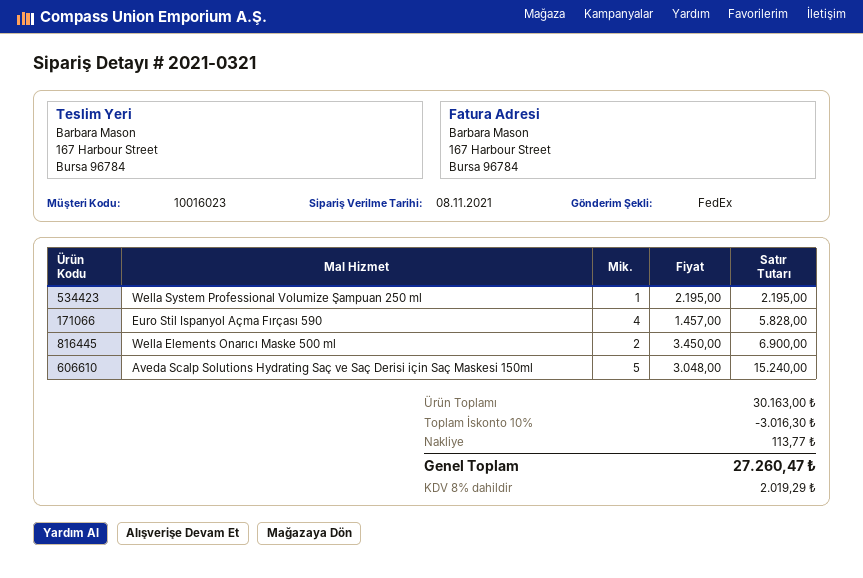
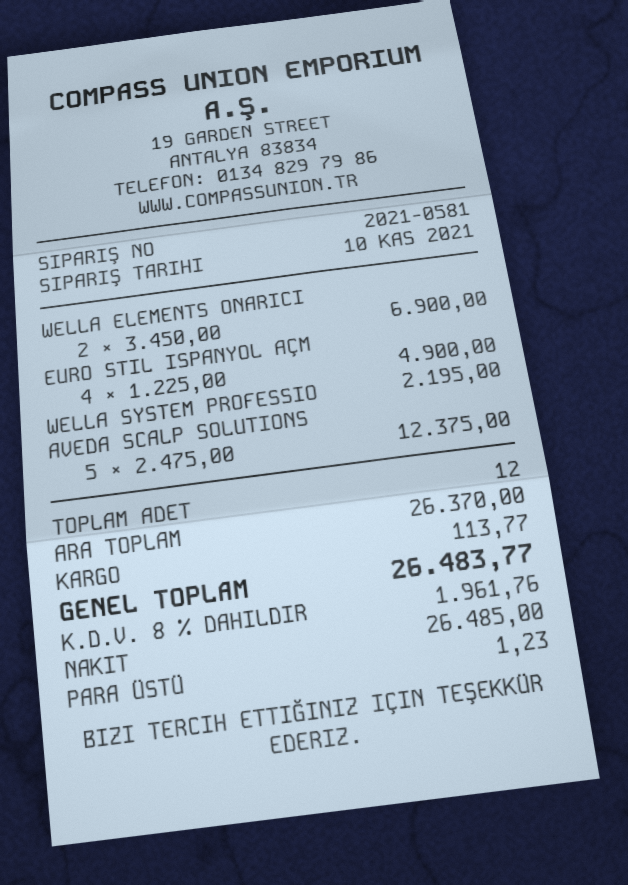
order number: 2021-0321 -> 2021-0581
order date: 2021-11-08 -> 2021-11-10
Euro Stil Ispanyol Açma Fırçası 590: 4 x 1457.00 = 5828.00 -> 4 x 1225.00 = 4900.00
Aveda Scalp Solutions Hydrating Saç ve Saç Derisi için Saç Maskesi 150ml: 5 x 3048.00 = 15240.00 -> 5 x 2475.00 = 12375.00
subtotal: 30163.00 -> 26370.00
discount: 10% = 3016.30 -> none
tax: 8% = 2019.29 -> 8% = 1961.76
total: 27260.47 -> 26483.77

